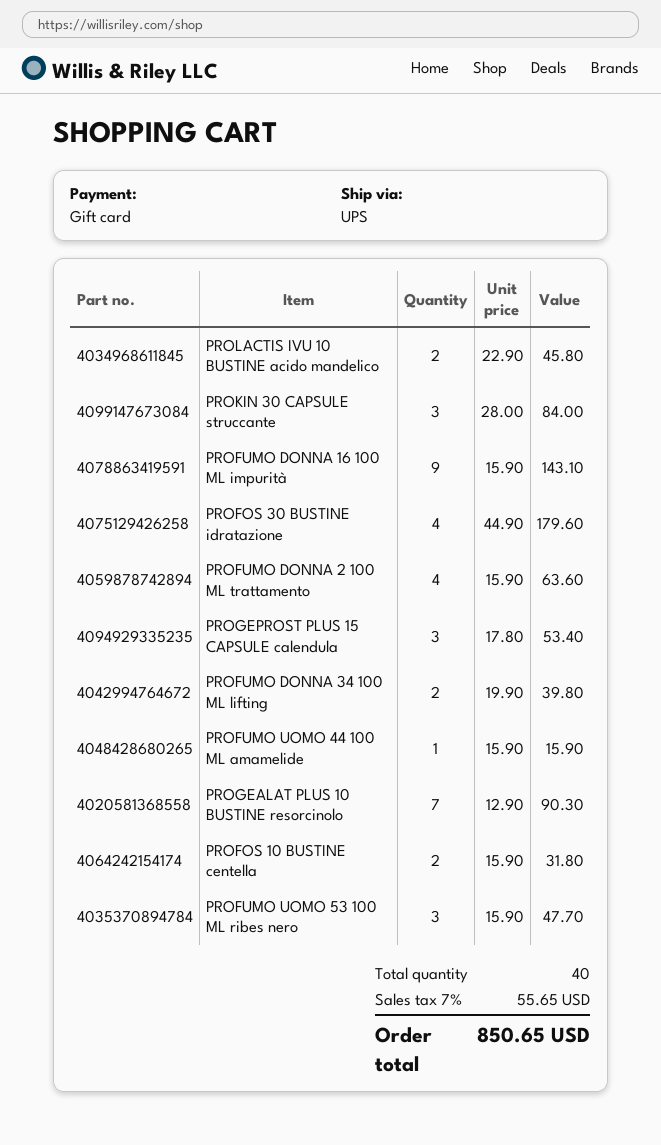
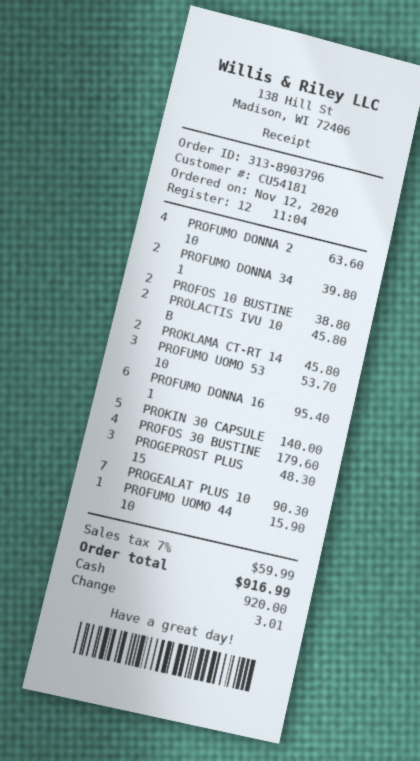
payment method: gift card -> cash
PROKIN 30 CAPSULE struccante: 3 for 84.00 -> 5 for 140.00
PROFUMO DONNA 16 100 ML impurità: 9 for 143.10 -> 6 for 95.40
PROGEPROST PLUS 15 CAPSULE calendula: 3 for 53.40 -> 3 for 48.30
PROFOS 10 BUSTINE centella: 2 for 31.80 -> 2 for 38.80
PROFUMO UOMO 53 100 ML ribes nero: 3 for 47.70 -> 3 for 53.70
PROKLAMA CT-RT 14: none -> 2 for 45.80
tax: 7% = 55.65 -> 7% = 59.99
total: 850.65 -> 916.99

